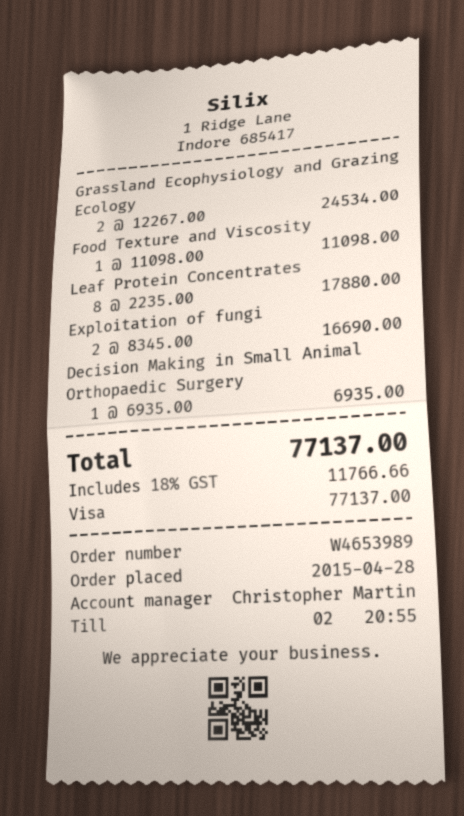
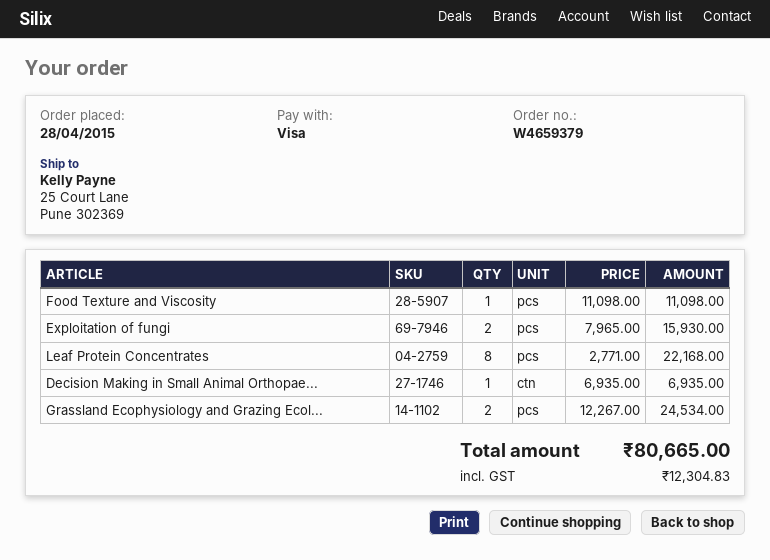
order number: W4653989 -> W4659379
Leaf Protein Concentrates: 8 x 2235.00 = 17880.00 -> 8 x 2771.00 = 22168.00
Exploitation of fungi: 2 x 8345.00 = 16690.00 -> 2 x 7965.00 = 15930.00
tax: 11766.66 -> 12304.83
total: 77137.00 -> 80665.00

